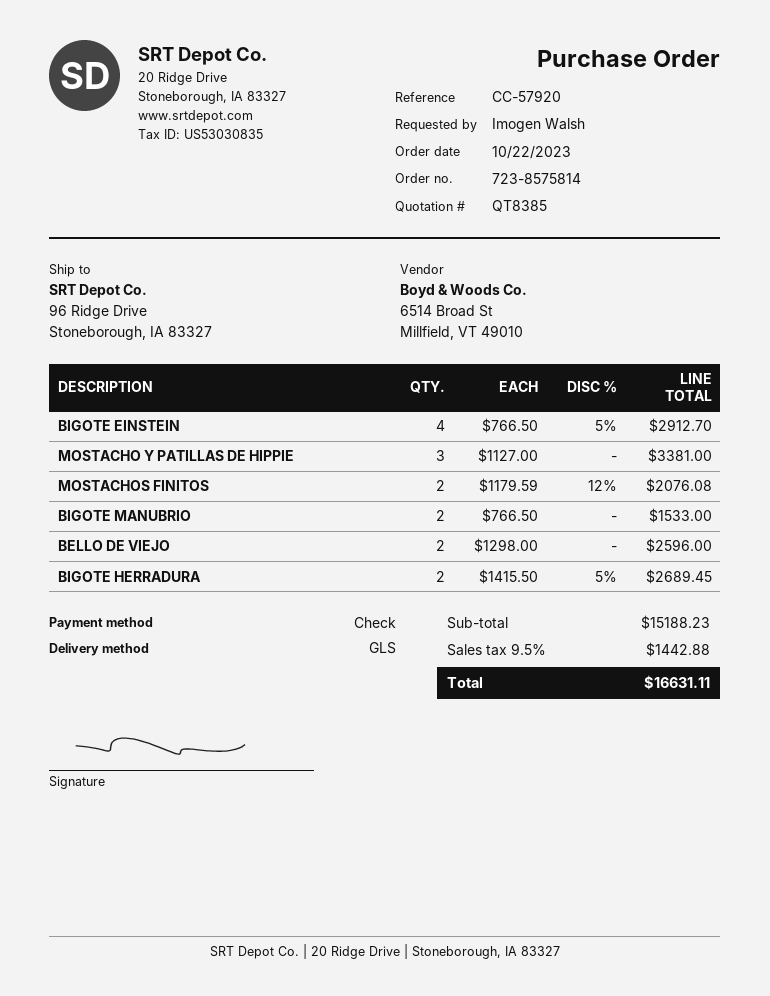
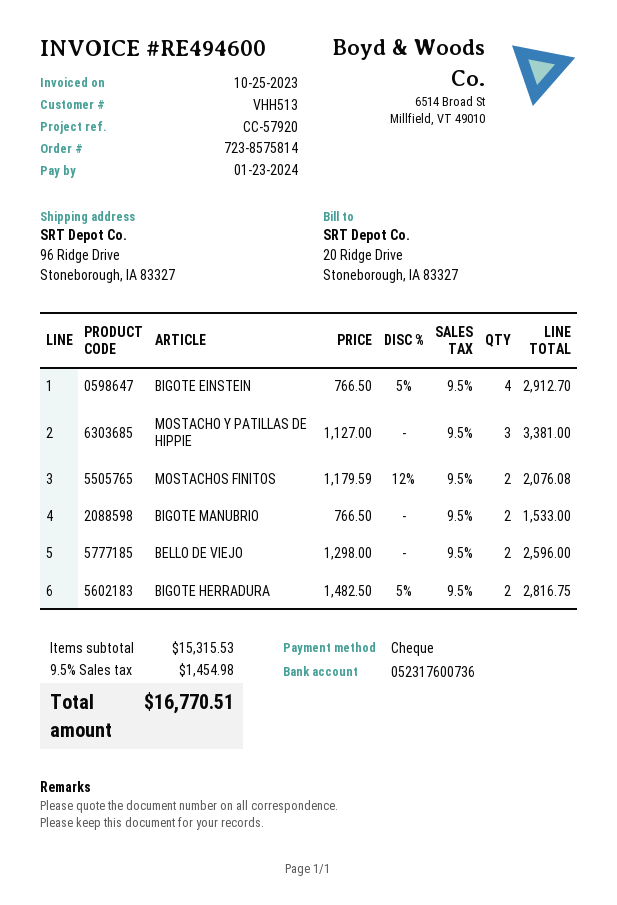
BIGOTE HERRADURA: 2 x 1415.50 - 5% = 2689.45 -> 2 x 1482.50 - 5% = 2816.75
subtotal: 15188.23 -> 15315.53
tax: 9.5% = 1442.88 -> 9.5% = 1454.98
total: 16631.11 -> 16770.51

